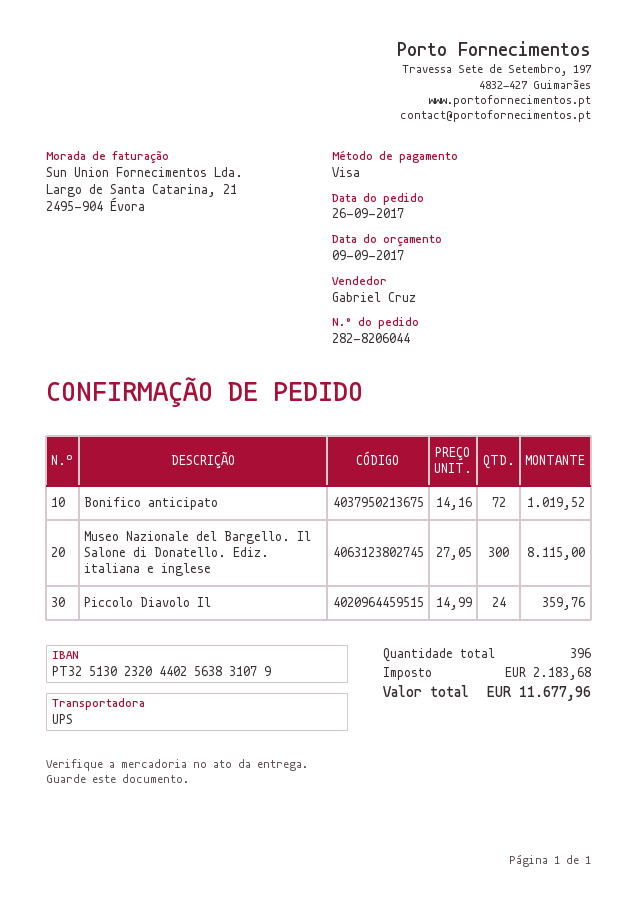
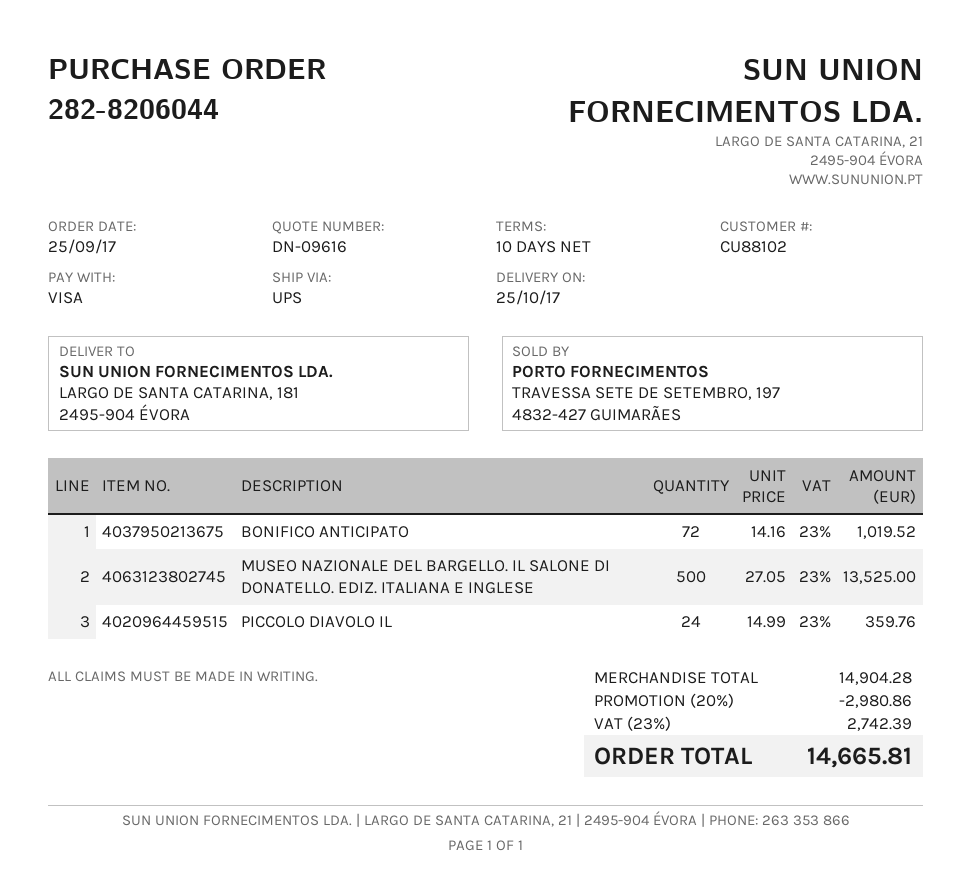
order date: 2017-09-26 -> 2017-09-25
Museo Nazionale del Bargello. Il Salone di Donatello. Ediz. italiana e inglese: 300 x 27.05 = 8115.00 -> 500 x 27.05 = 13525.00
discount: none -> 20% = 2980.86
tax: 2183.68 -> 2742.39
total: 11677.96 -> 14665.81

